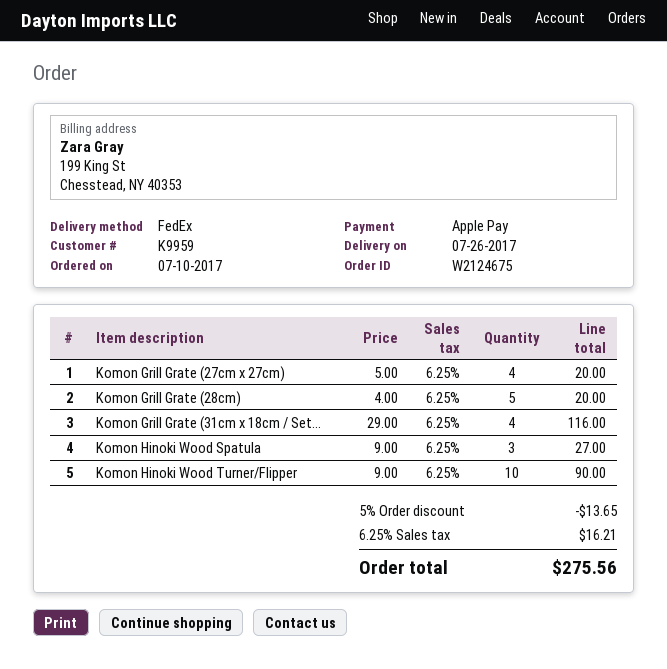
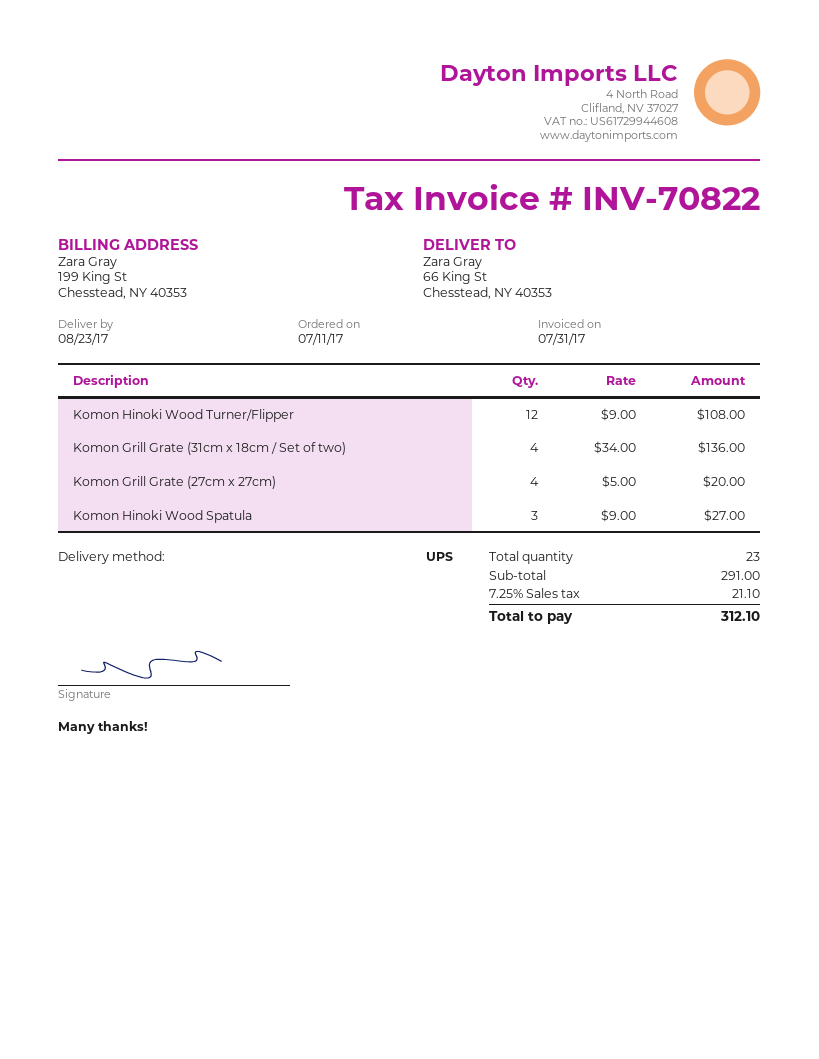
order date: 2017-07-10 -> 2017-07-11
delivery date: 2017-07-26 -> 2017-08-23
shipping method: FedEx -> UPS
Komon Grill Grate (28cm): 5 x 4.00 = 20.00 -> none
Komon Grill Grate (31cm x 18cm / Set...: 4 x 29.00 = 116.00 -> 4 x 34.00 = 136.00
Komon Hinoki Wood Turner/Flipper: 10 x 9.00 = 90.00 -> 12 x 9.00 = 108.00
discount: 5% = 13.65 -> none
tax: 6.25% = 16.21 -> 7.25% = 21.10
total: 275.56 -> 312.10

